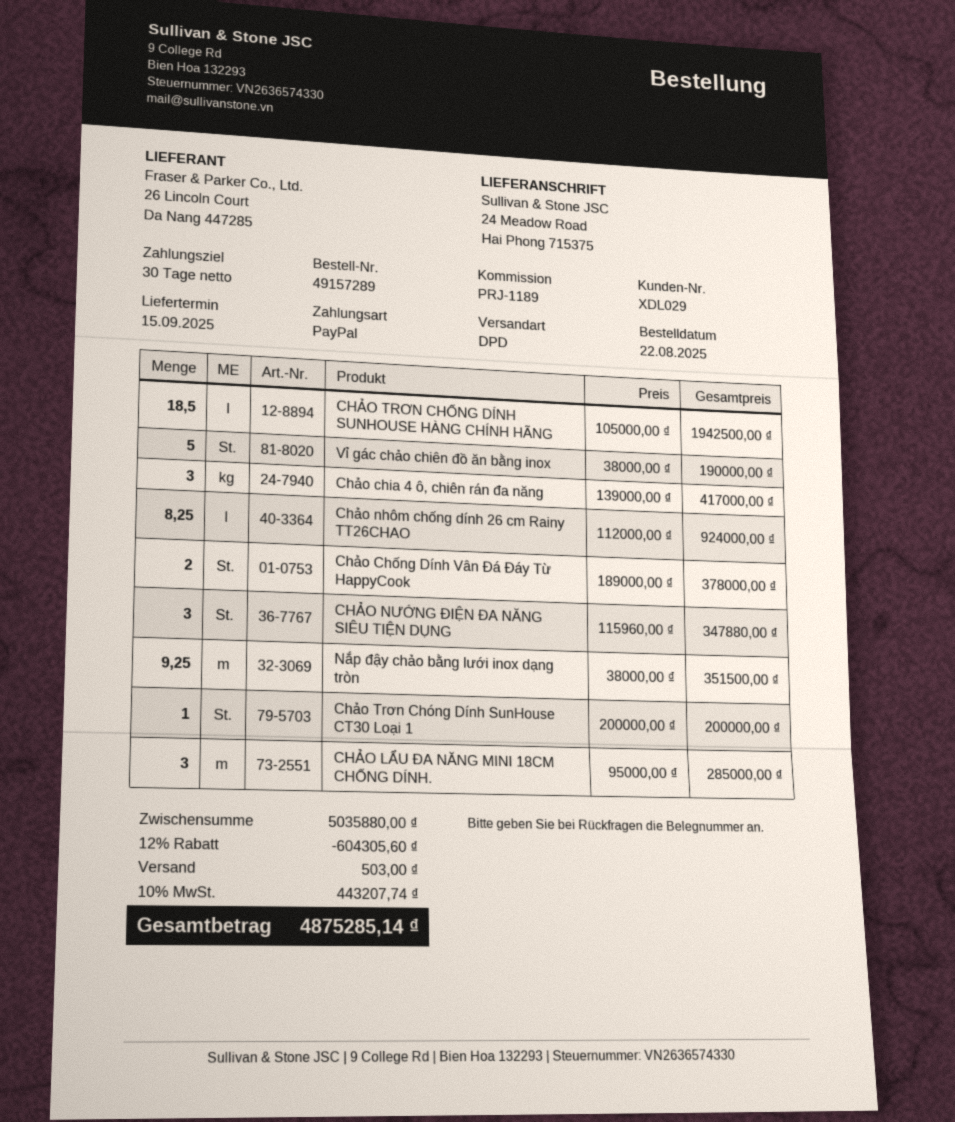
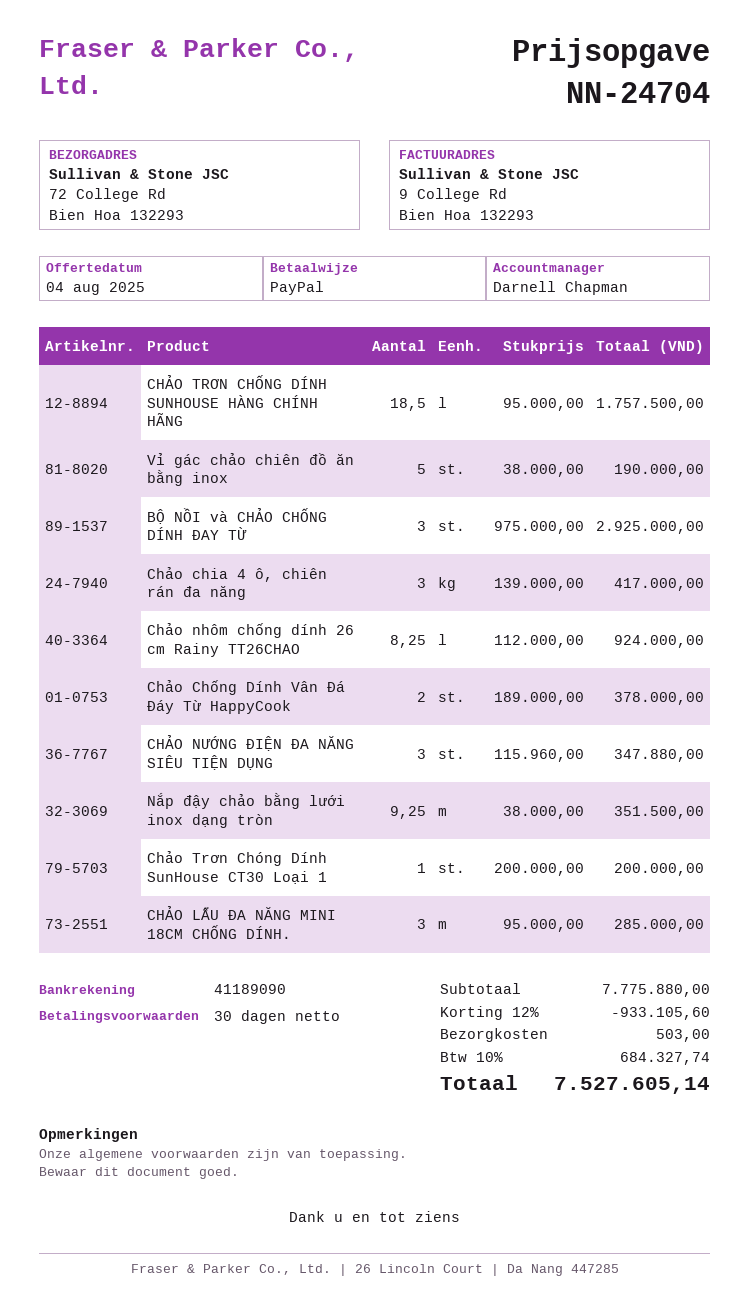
ship to: 24 Meadow Road, Hai Phong 715375 -> 72 College Rd, Bien Hoa 132293
CHẢO TRƠN CHỐNG DÍNH SUNHOUSE HÀNG CHÍNH HÃNG: 18.5 x 105000.00 = 1942500.00 -> 18.5 x 95000.00 = 1757500.00
BỘ NỒI và CHẢO CHỐNG DÍNH ĐAY TỪ: none -> 3 x 975000.00 = 2925000.00
subtotal: 5035880.00 -> 7775880.00
discount: 12% = 604305.60 -> 12% = 933105.60
tax: 10% = 443207.74 -> 10% = 684327.74
total: 4875285.14 -> 7527605.14

